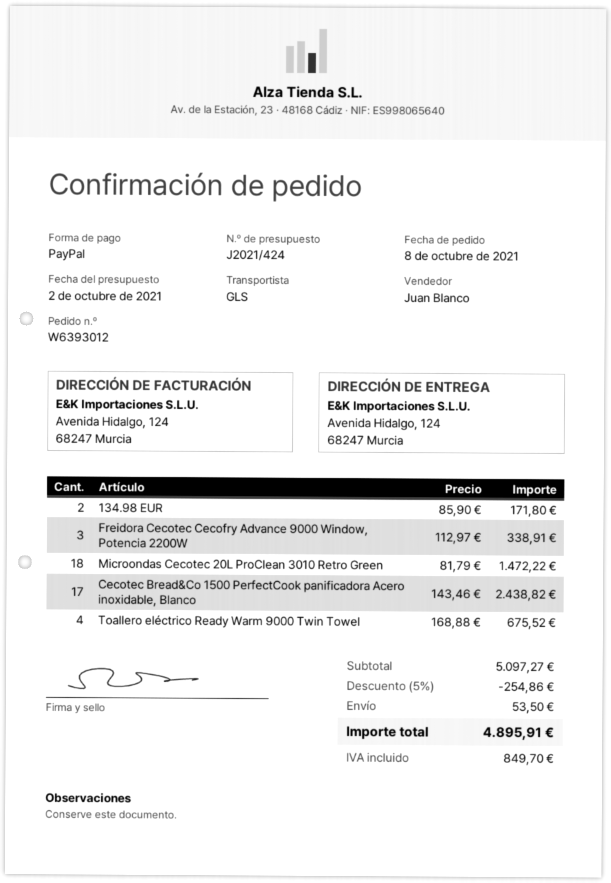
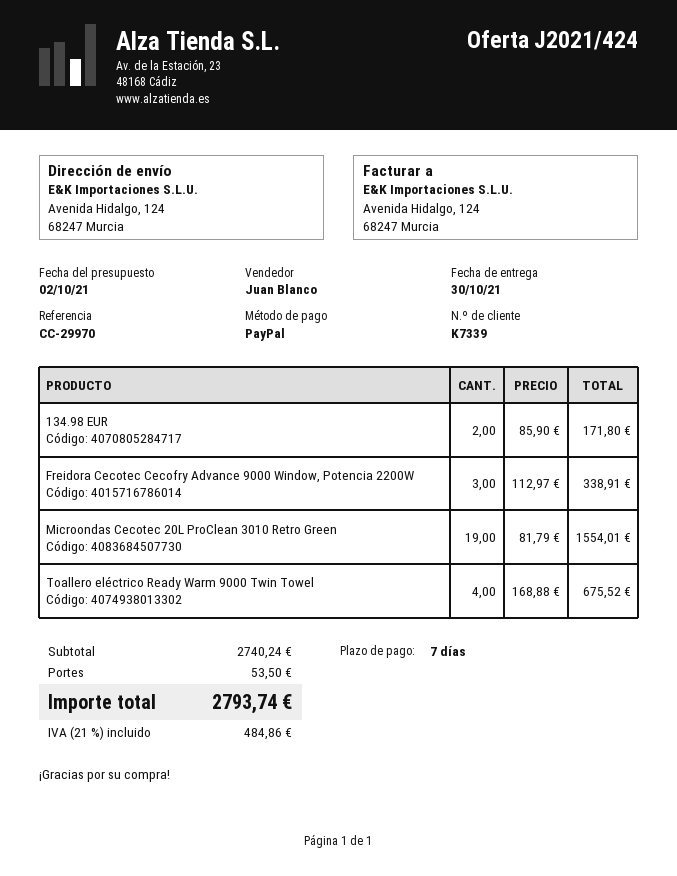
Microondas Cecotec 20L ProClean 3010 Retro Green: 18 x 81.79 = 1472.22 -> 19 x 81.79 = 1554.01
Cecotec Bread&Co 1500 PerfectCook panificadora Acero inoxidable, Blanco: 17 x 143.46 = 2438.82 -> none
subtotal: 5097.27 -> 2740.24
discount: 5% = 254.86 -> none
tax: 849.70 -> 484.86
total: 4895.91 -> 2793.74

